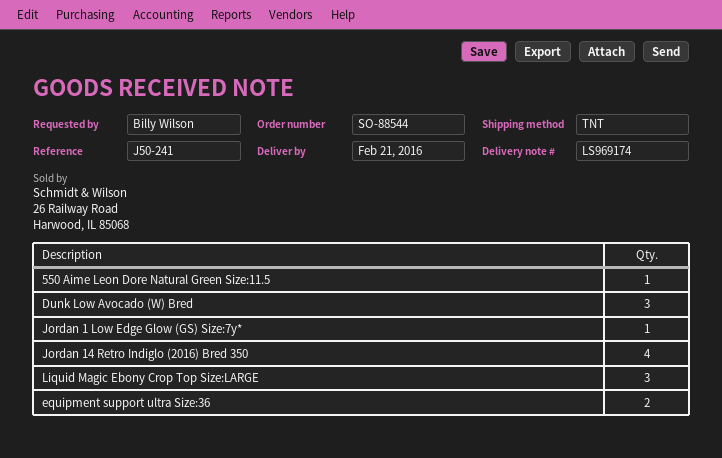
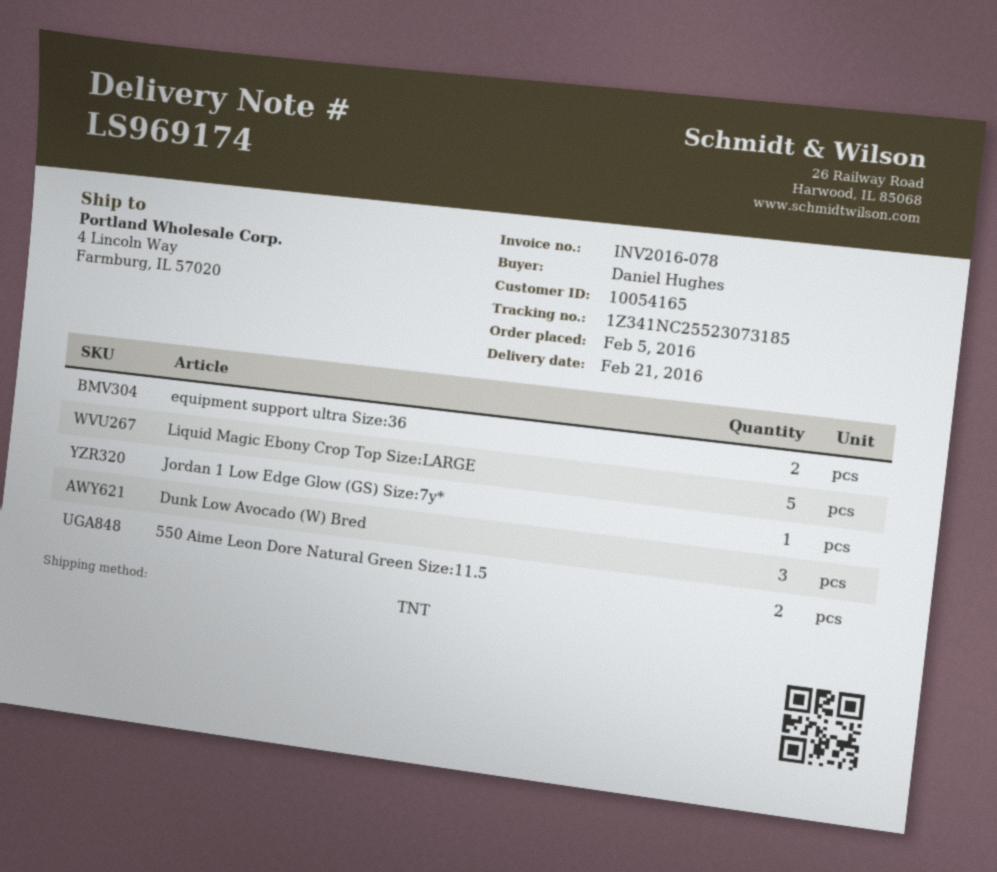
ordered by: Billy Wilson -> Daniel Hughes
550 Aime Leon Dore Natural Green Size:11.5: 1 -> 2
Jordan 14 Retro Indiglo (2016) Bred 350: 4 -> none
Liquid Magic Ebony Crop Top Size:LARGE: 3 -> 5

